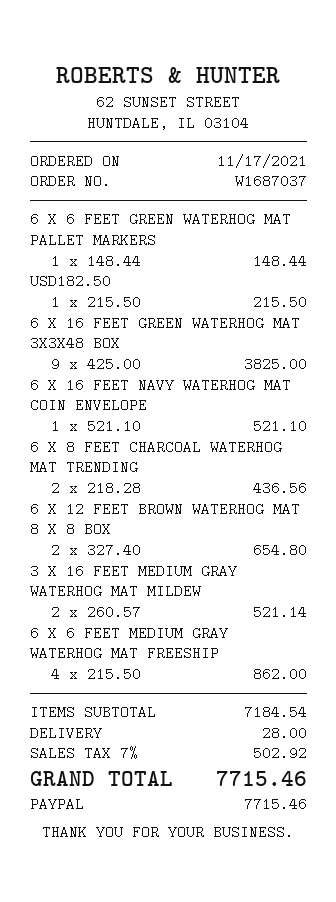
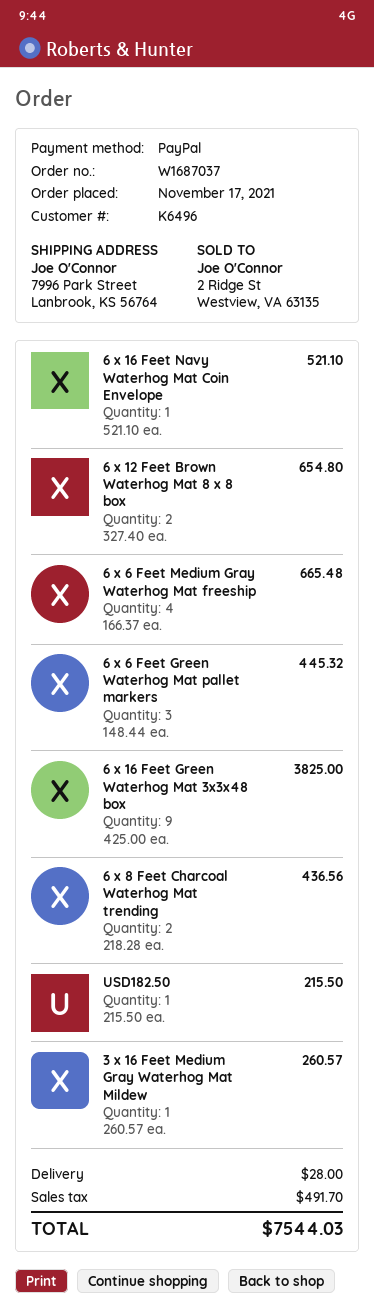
6 X 6 FEET GREEN WATERHOG MAT PALLET MARKERS: 1 x 148.44 = 148.44 -> 3 x 148.44 = 445.32
3 X 16 FEET MEDIUM GRAY WATERHOG MAT MILDEW: 2 x 260.57 = 521.14 -> 1 x 260.57 = 260.57
6 X 6 FEET MEDIUM GRAY WATERHOG MAT FREESHIP: 4 x 215.50 = 862.00 -> 4 x 166.37 = 665.48
tax: 502.92 -> 491.70
total: 7715.46 -> 7544.03

